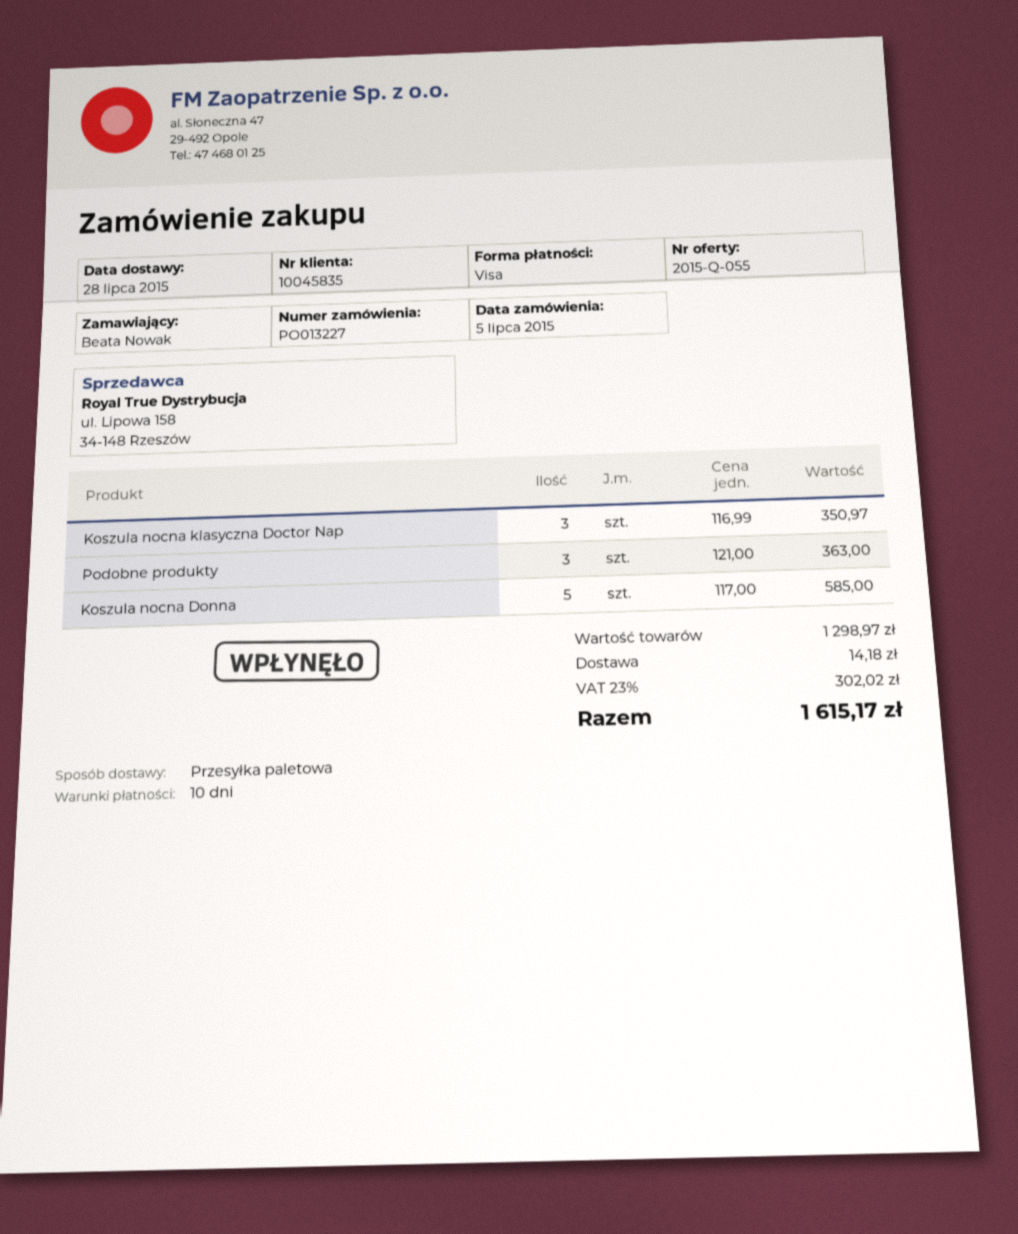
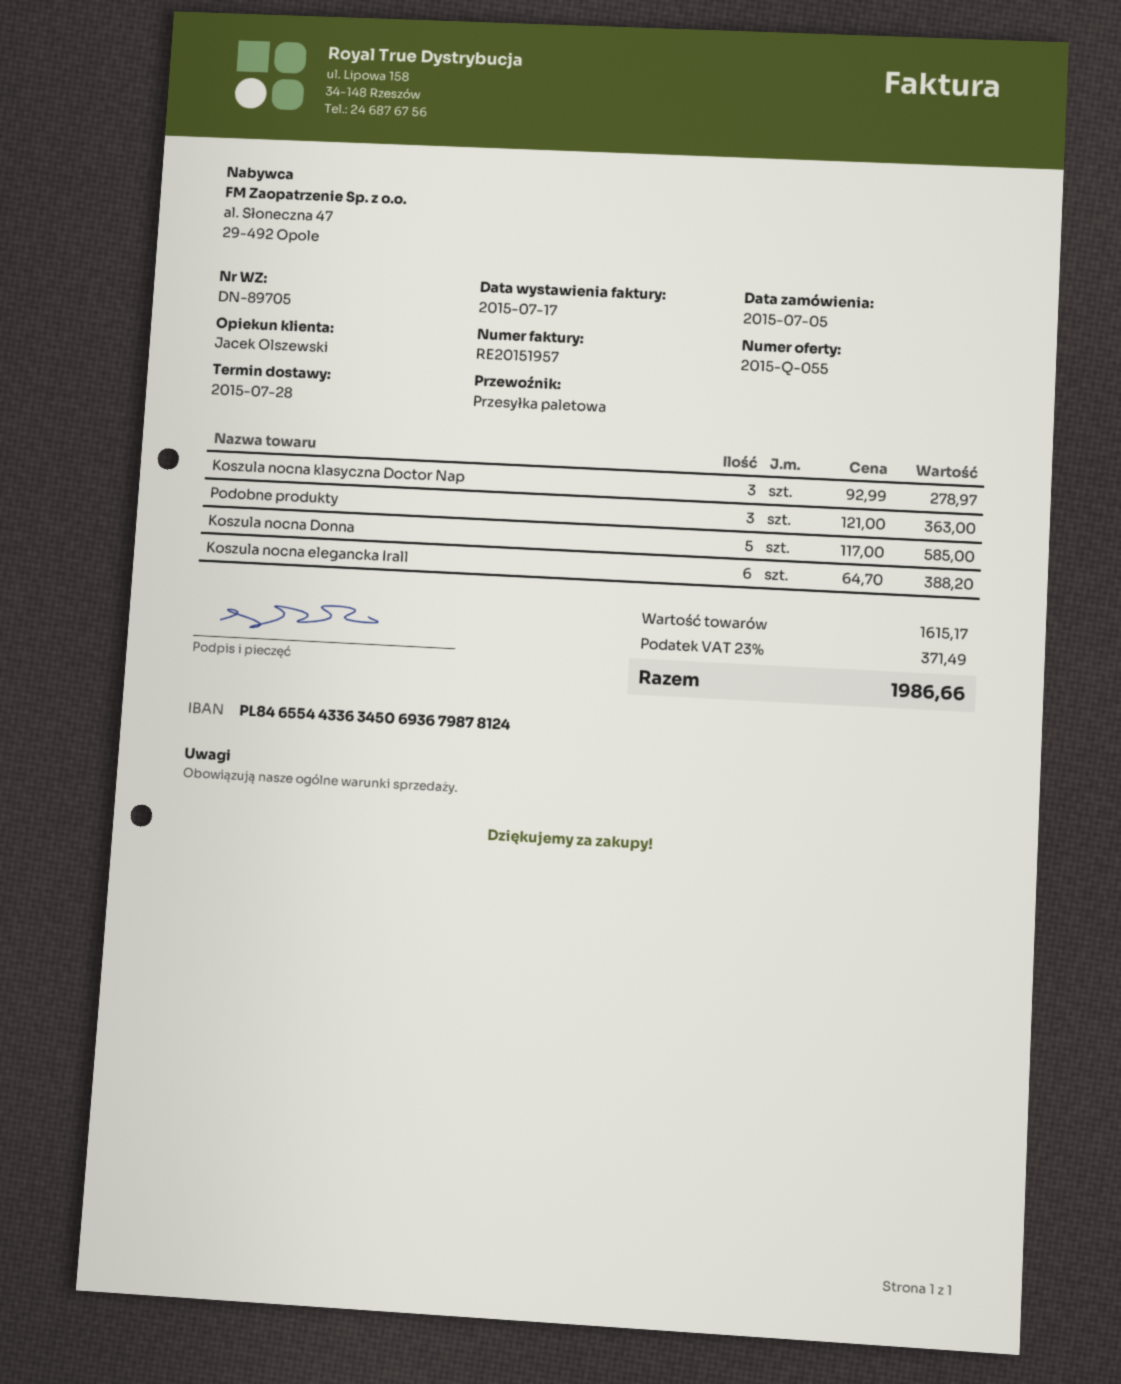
Koszula nocna klasyczna Doctor Nap: 3 x 116.99 = 350.97 -> 3 x 92.99 = 278.97
Koszula nocna elegancka Irall: none -> 6 x 64.70 = 388.20
subtotal: 1298.97 -> 1615.17
shipping: 14.18 -> none
tax: 23% = 302.02 -> 23% = 371.49
total: 1615.17 -> 1986.66

